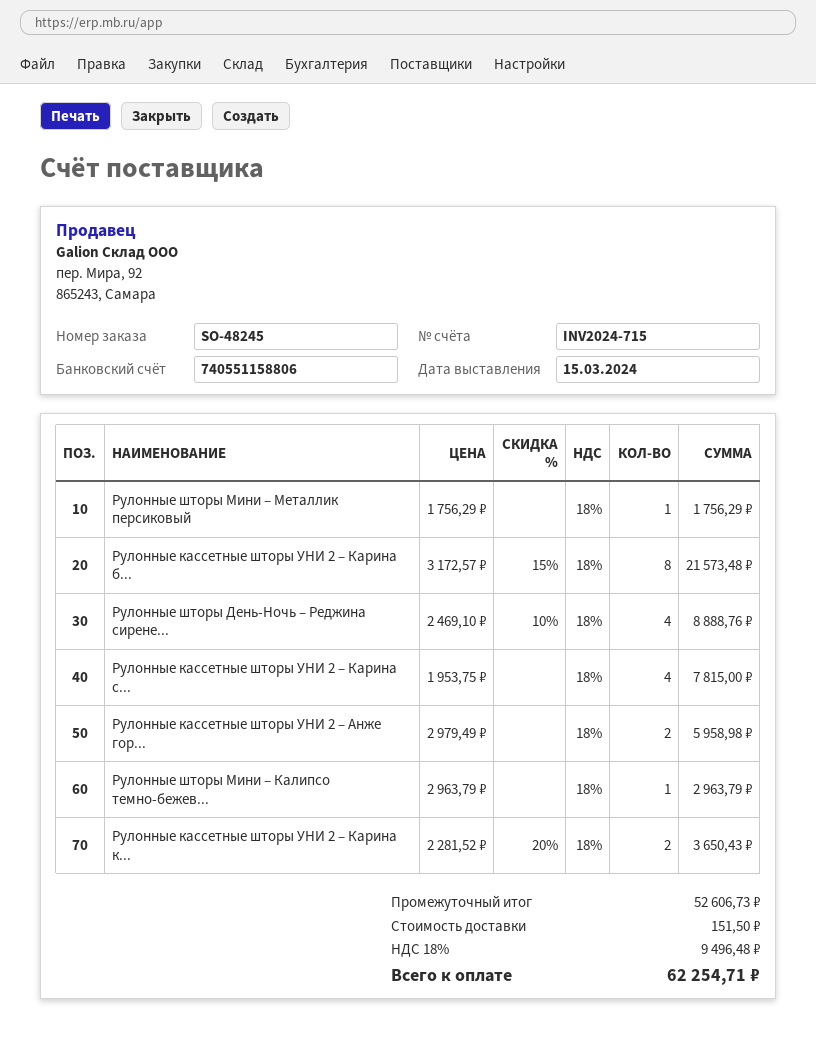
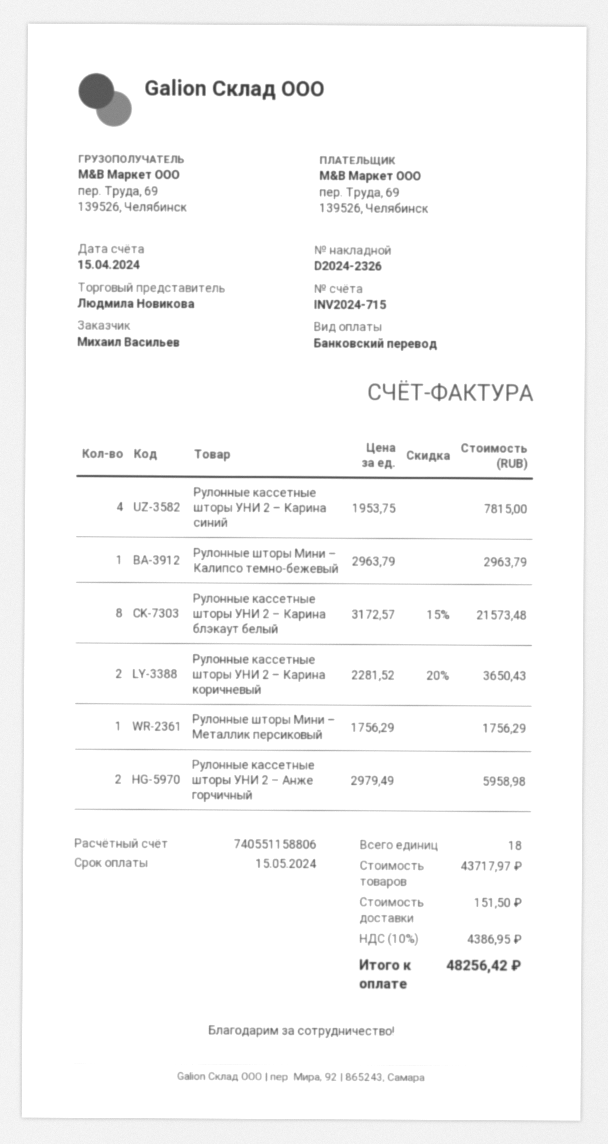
invoice date: 2024-03-15 -> 2024-04-15
Рулонные шторы День-Ночь – Реджина сирене...: 4 x 2469.10 - 10% = 8888.76 -> none
subtotal: 52606.73 -> 43717.97
tax: 18% = 9496.48 -> 10% = 4386.95
total: 62254.71 -> 48256.42

